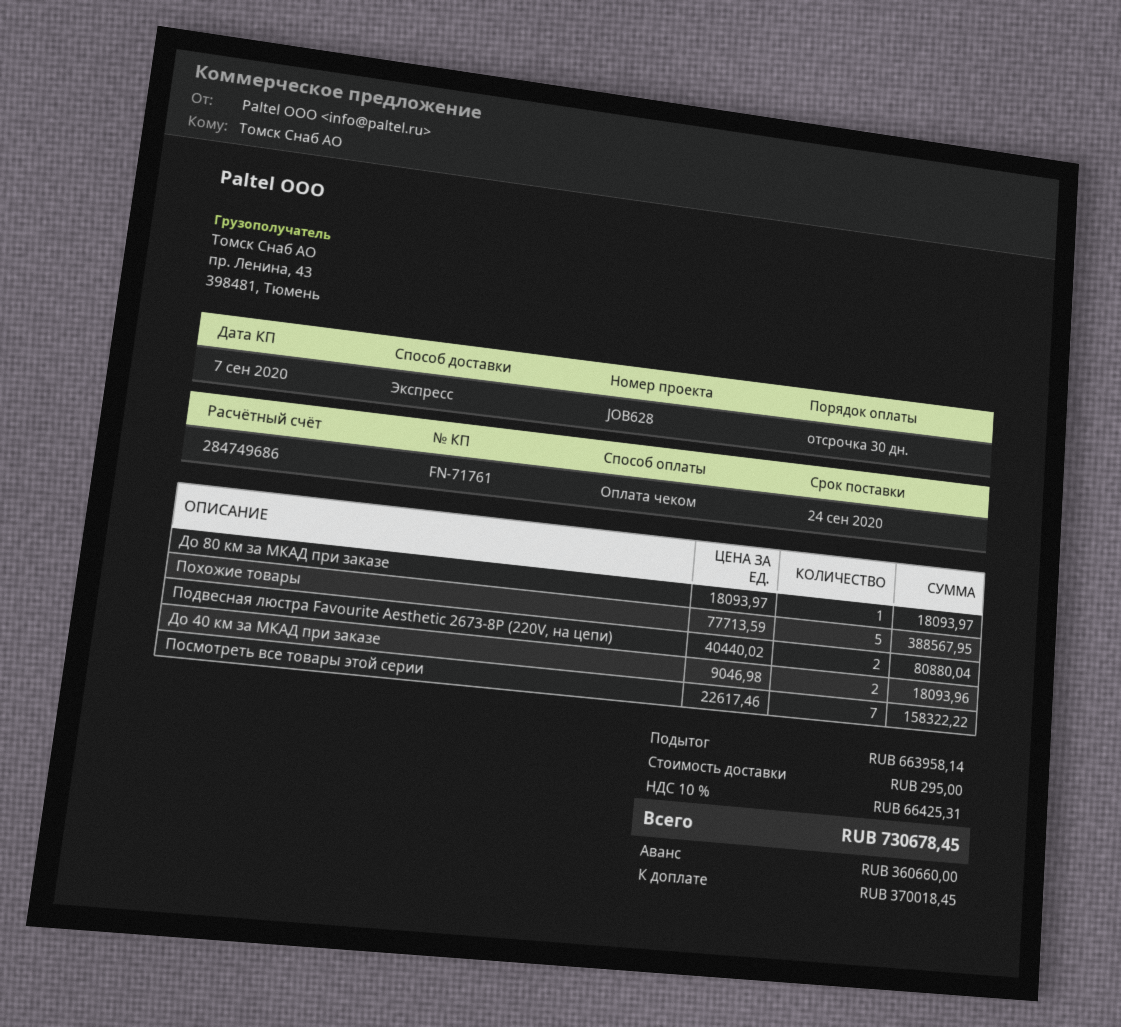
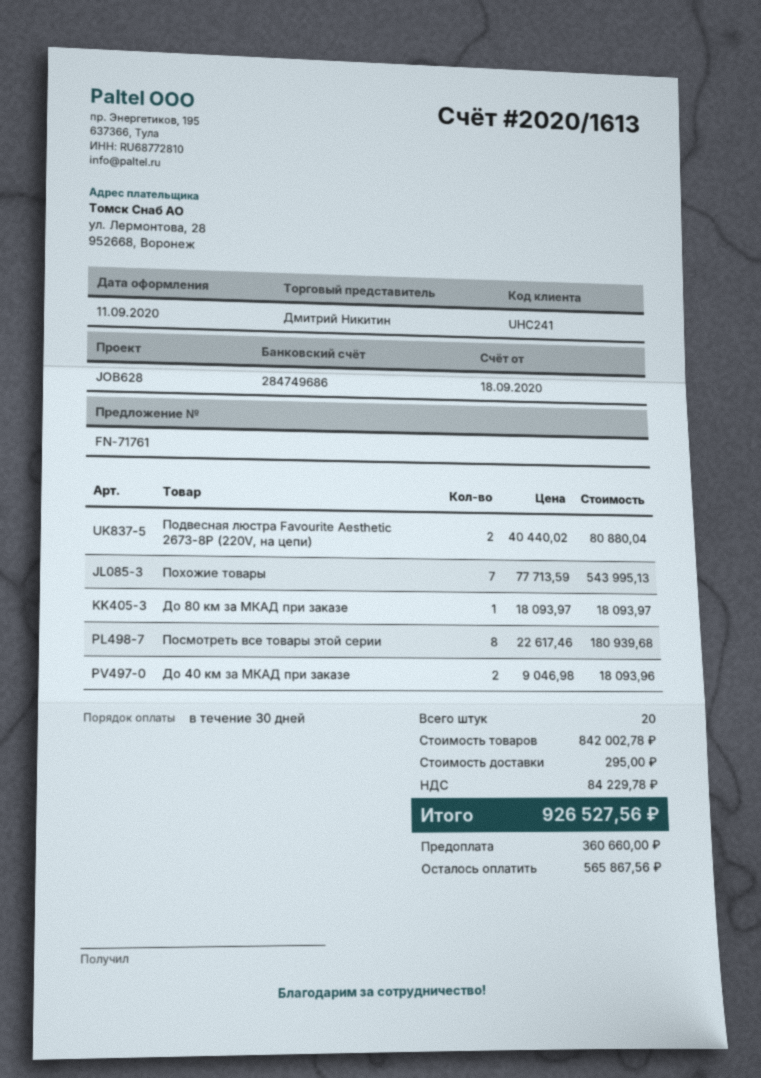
Похожие товары: 5 x 77713.59 = 388567.95 -> 7 x 77713.59 = 543995.13
Посмотреть все товары этой серии: 7 x 22617.46 = 158322.22 -> 8 x 22617.46 = 180939.68
subtotal: 663958.14 -> 842002.78
tax: 66425.31 -> 84229.78
total: 730678.45 -> 926527.56
balance: 370018.45 -> 565867.56

